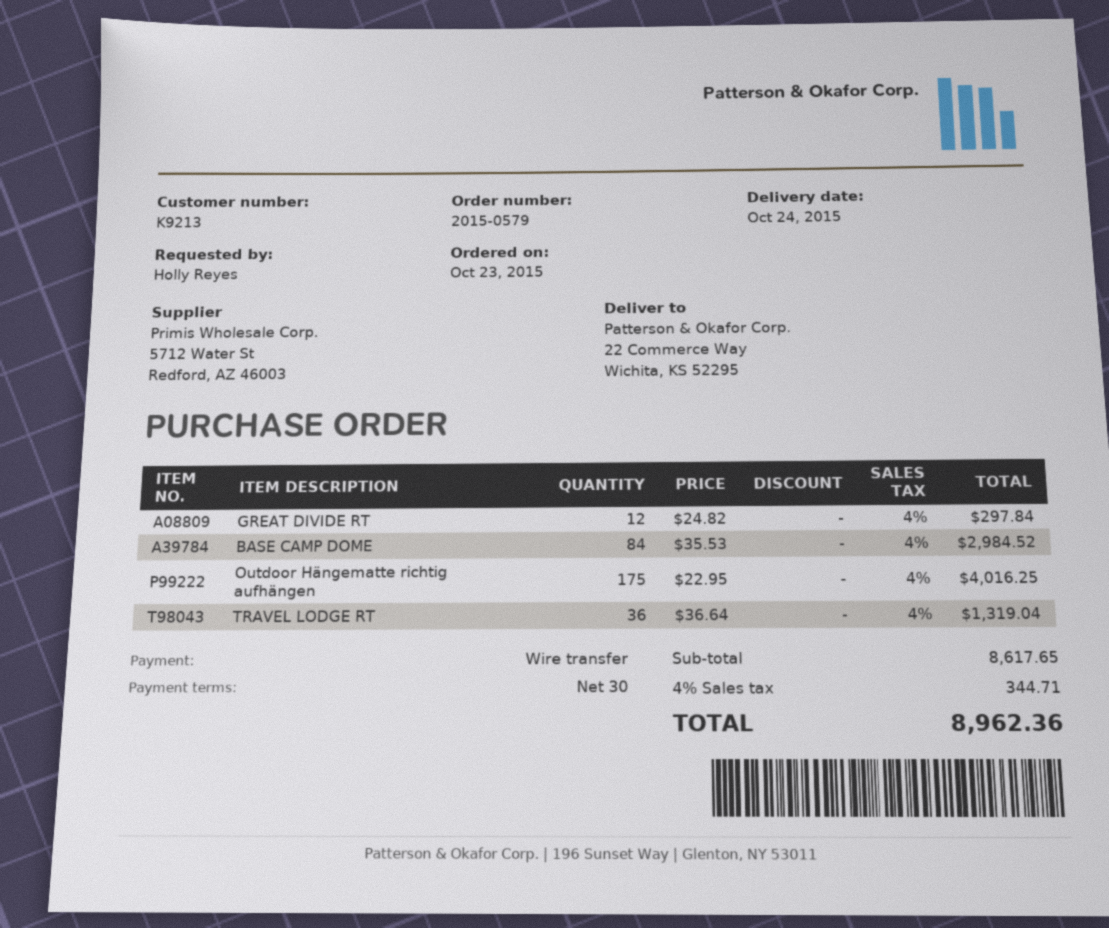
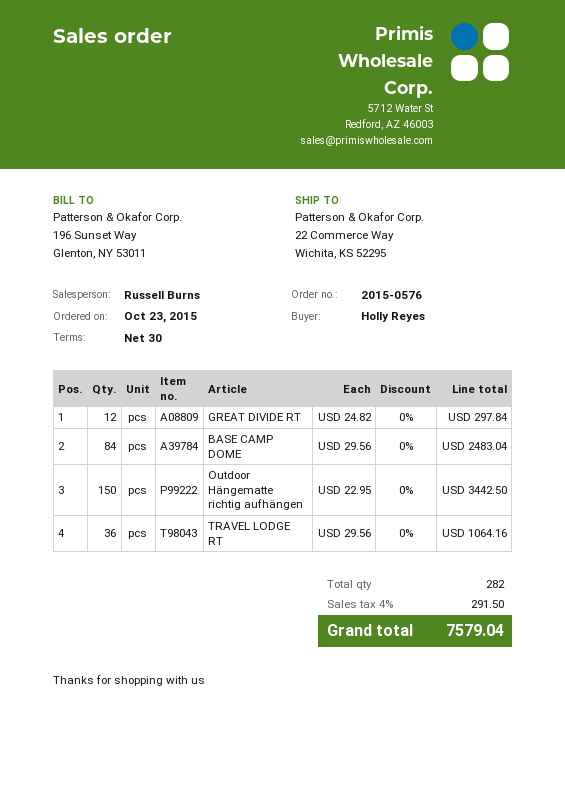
order number: 2015-0579 -> 2015-0576
BASE CAMP DOME: 84 x 35.53 = 2984.52 -> 84 x 29.56 = 2483.04
Outdoor Hängematte richtig aufhängen: 175 x 22.95 = 4016.25 -> 150 x 22.95 = 3442.50
TRAVEL LODGE RT: 36 x 36.64 = 1319.04 -> 36 x 29.56 = 1064.16
tax: 4% = 344.71 -> 4% = 291.50
total: 8962.36 -> 7579.04

